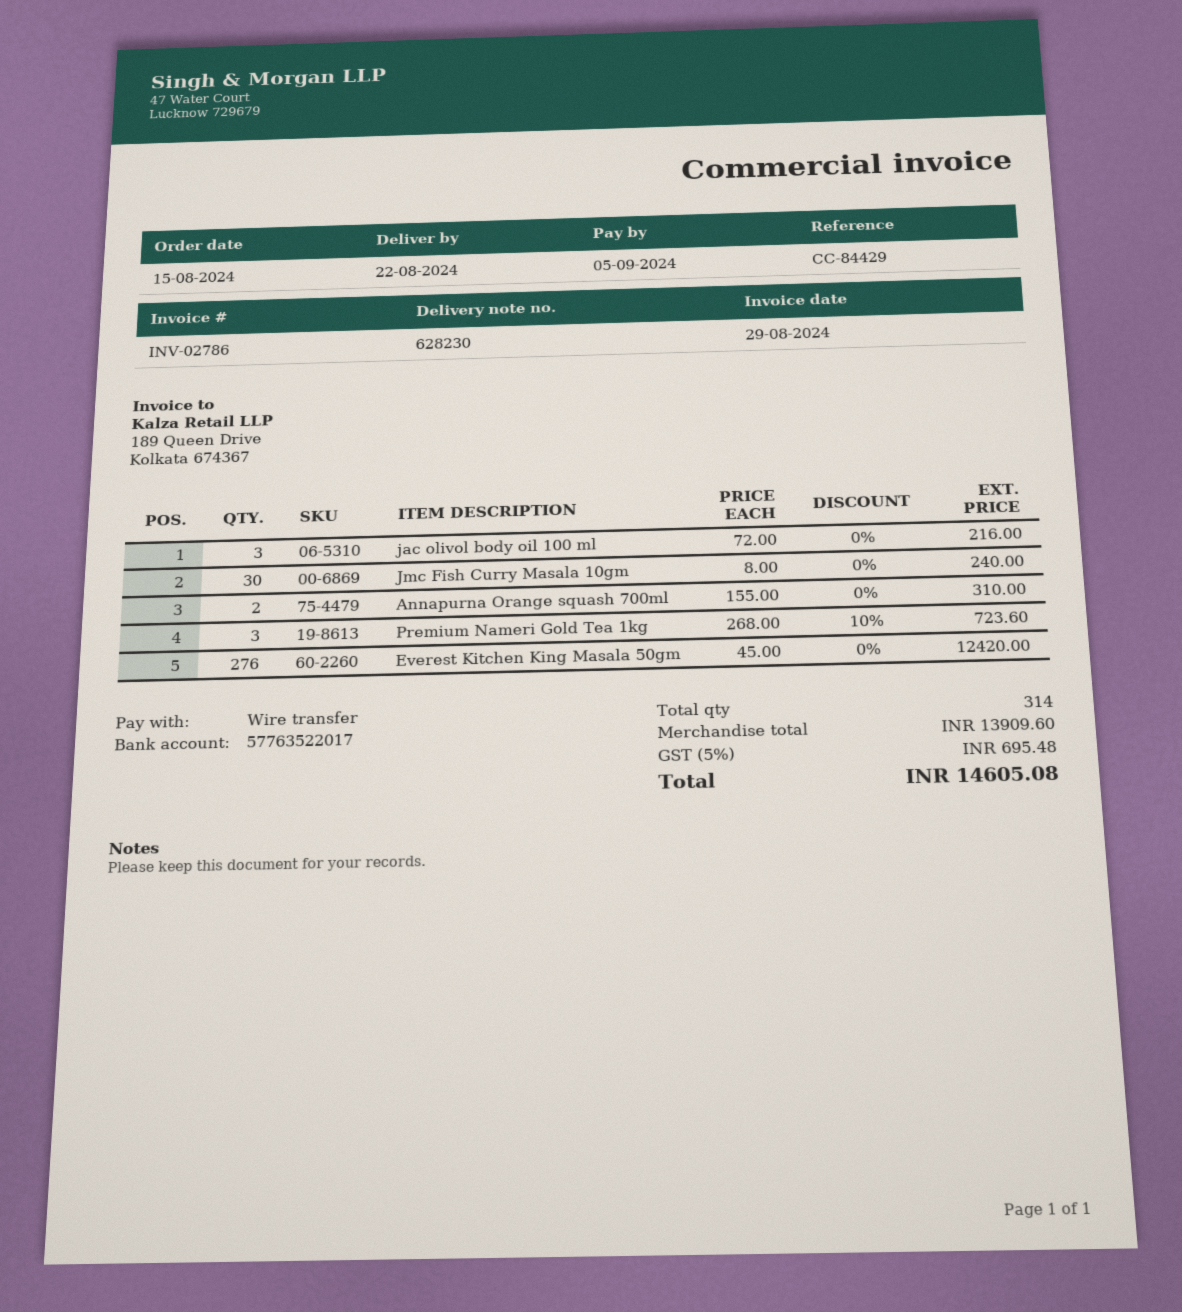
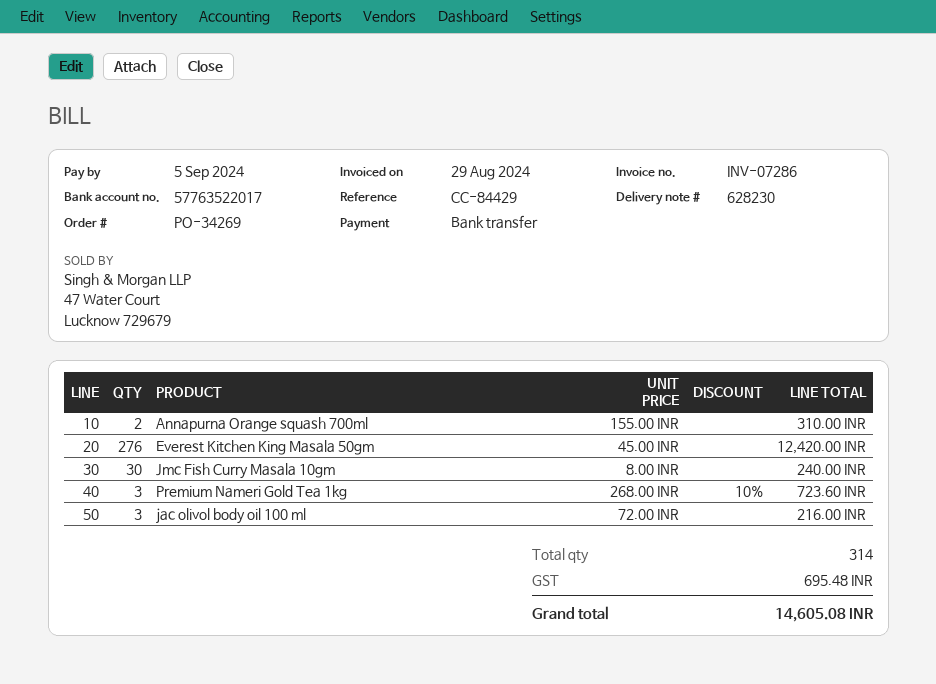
invoice number: INV-02786 -> INV-07286

